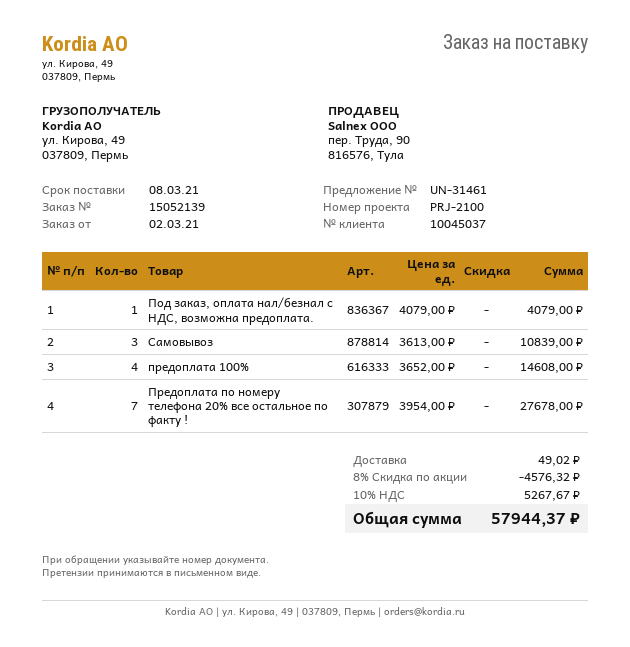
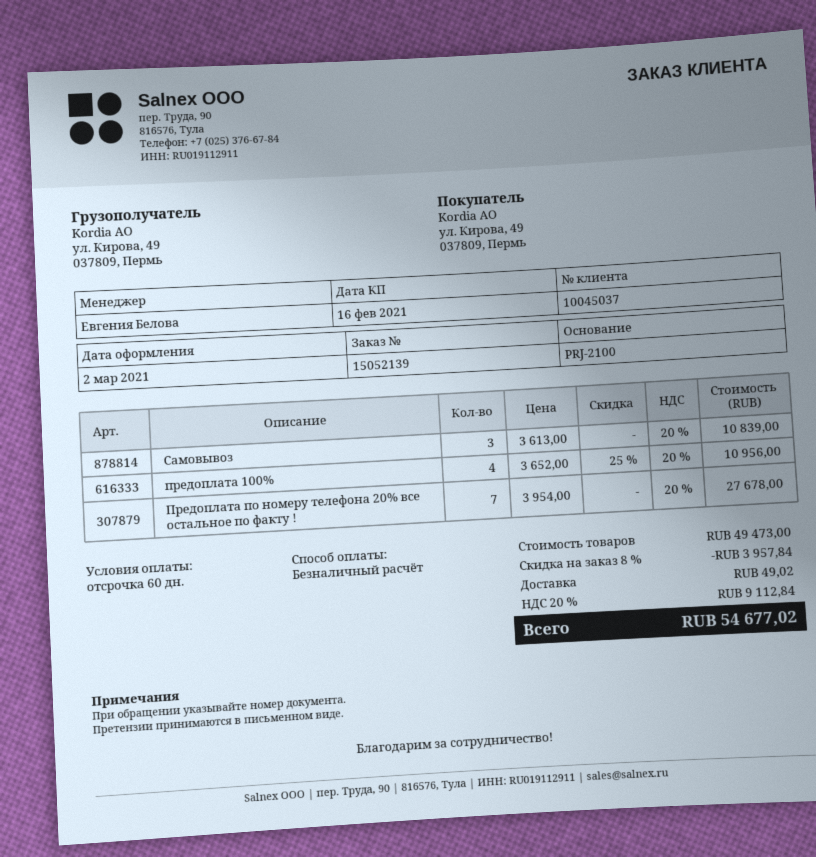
Под заказ, оплата нал/безнал с НДС, возможна предоплата.: 1 x 4079.00 = 4079.00 -> none
предоплата 100%: 4 x 3652.00 = 14608.00 -> 4 x 3652.00 - 25% = 10956.00
discount: 8% = 4576.32 -> 8% = 3957.84
tax: 10% = 5267.67 -> 20% = 9112.84
total: 57944.37 -> 54677.02

